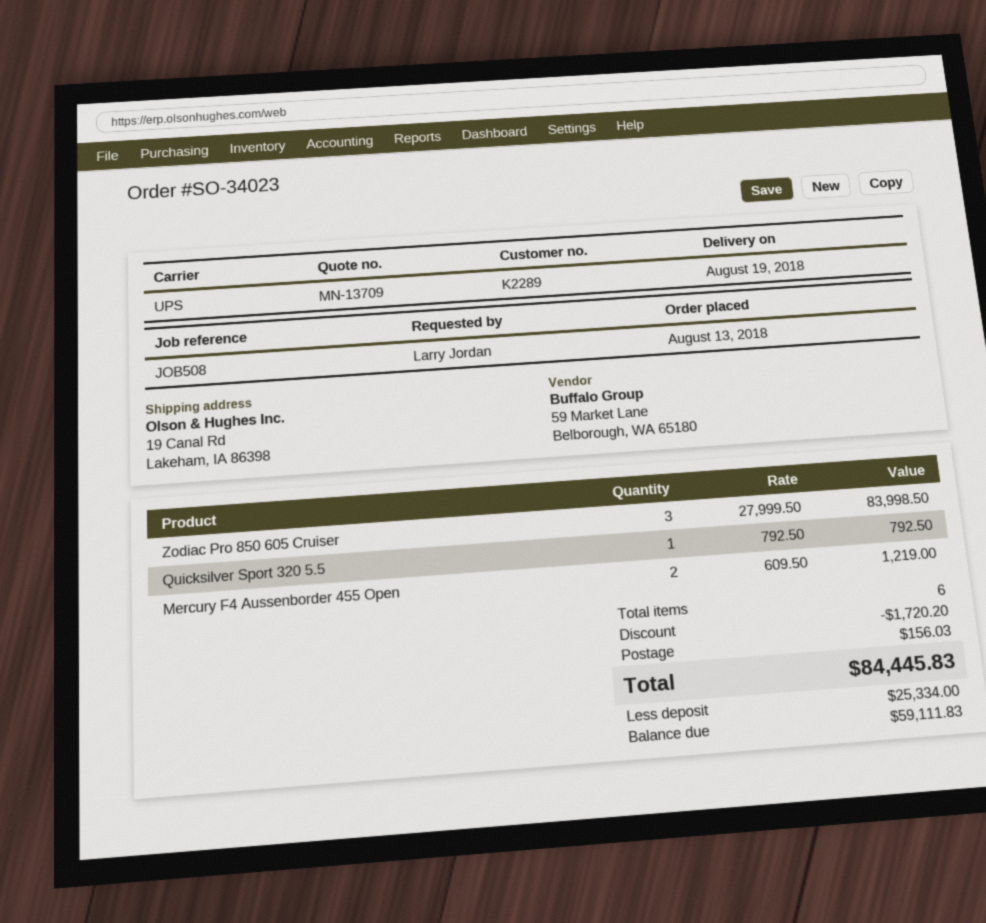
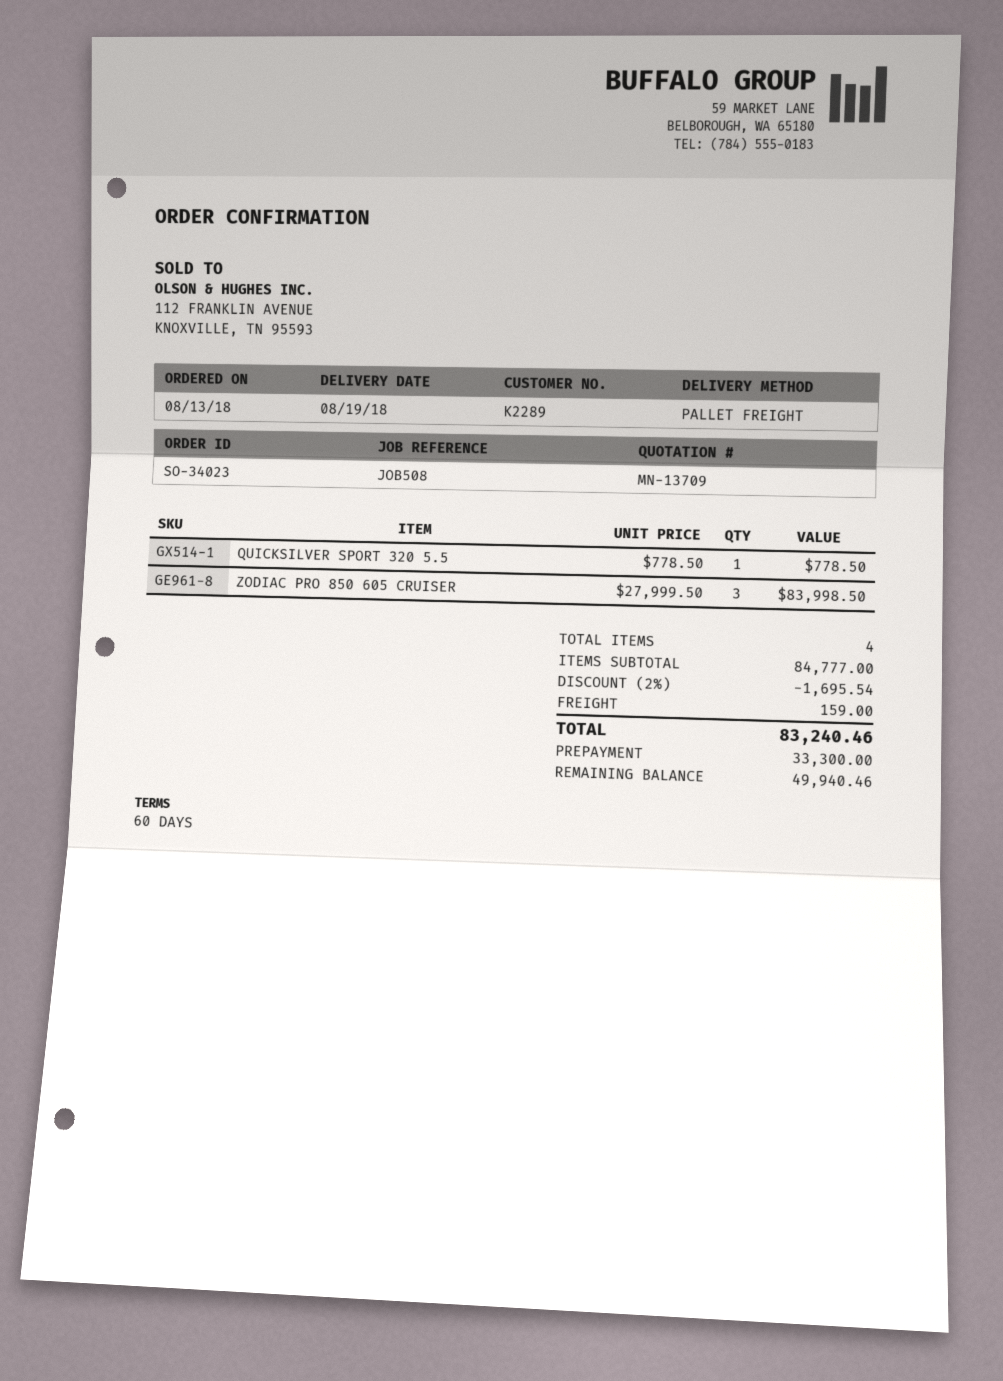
shipping method: UPS -> pallet freight
Quicksilver Sport 320 5.5: 1 x 792.50 = 792.50 -> 1 x 778.50 = 778.50
Mercury F4 Aussenborder 455 Open: 2 x 609.50 = 1219.00 -> none
total quantity: 6 -> 4
discount: 1720.20 -> 1695.54
shipping: 156.03 -> 159.00
total: 84445.83 -> 83240.46
deposit: 25334.00 -> 33300.00
balance: 59111.83 -> 49940.46

